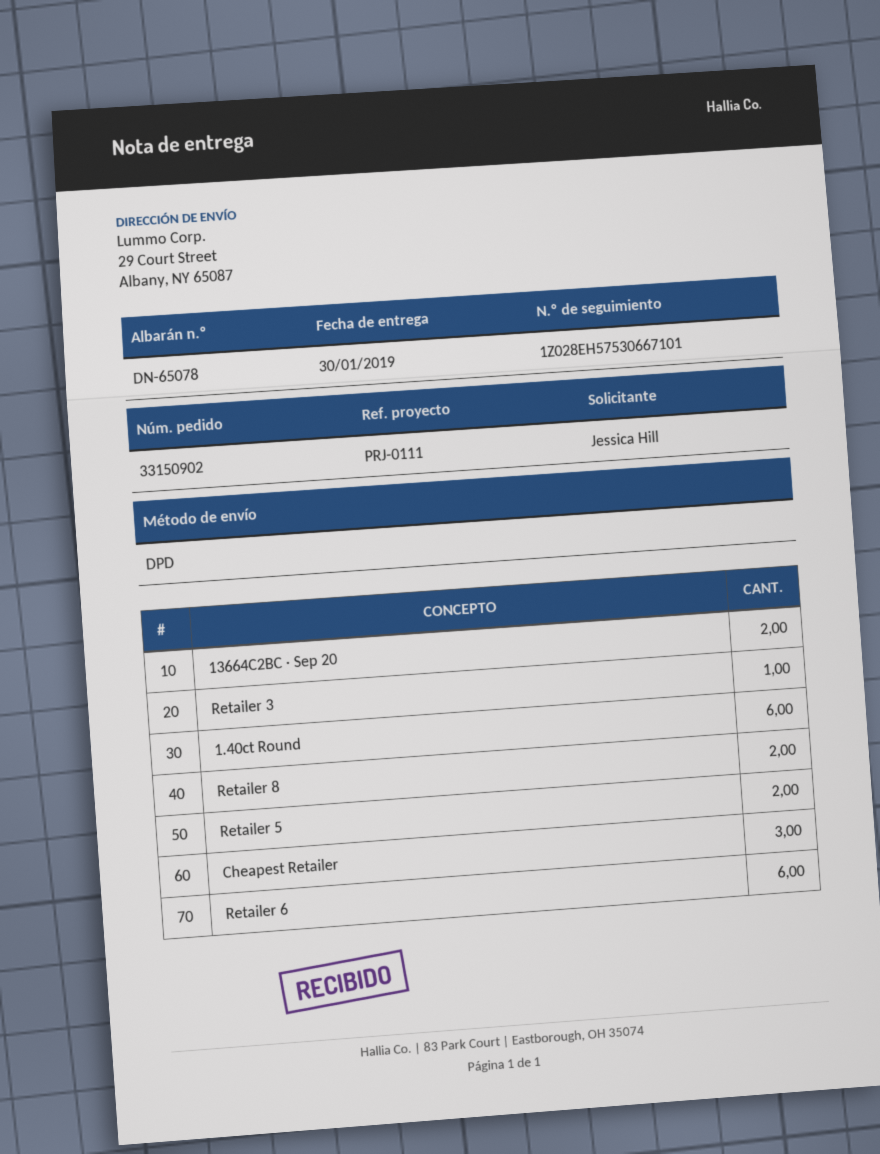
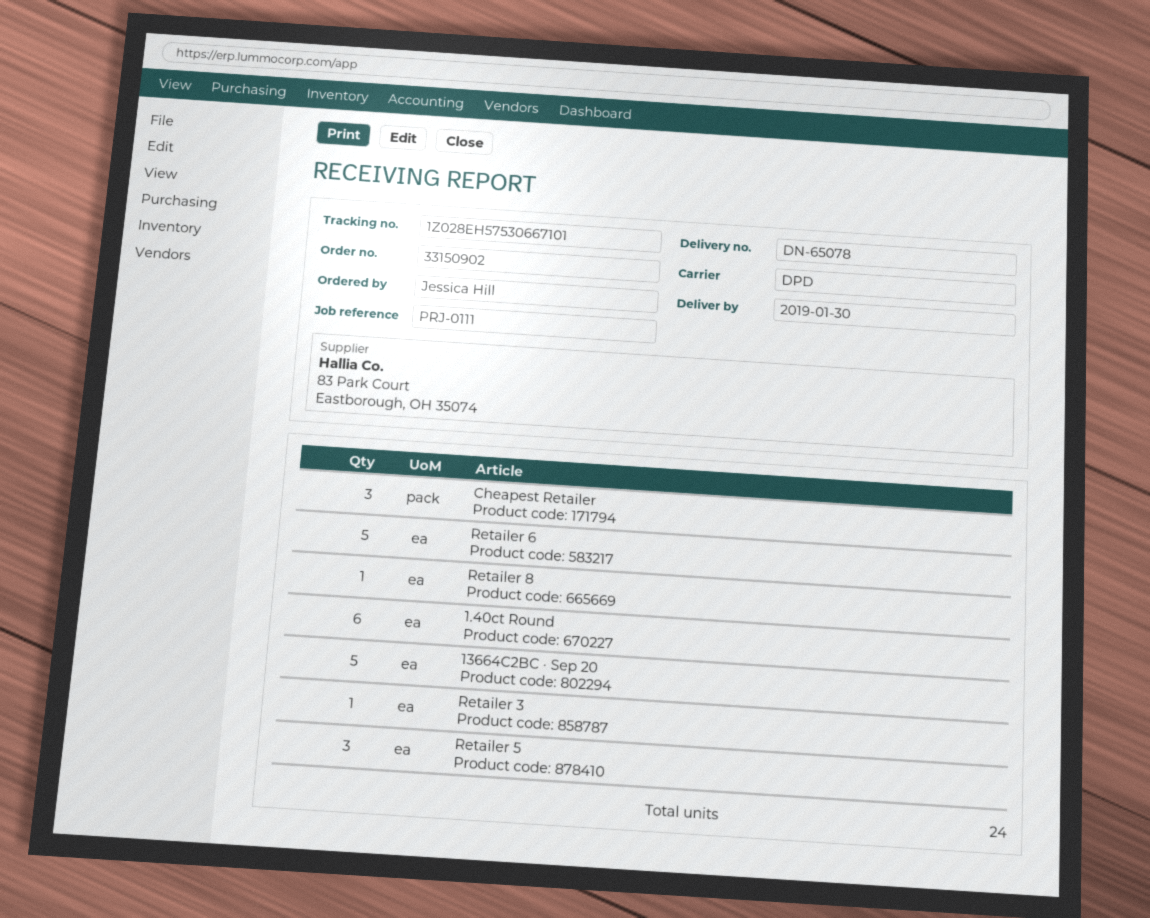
13664C2BC · Sep 20: 2 -> 5
Retailer 8: 2 -> 1
Retailer 5: 2 -> 3
Retailer 6: 6 -> 5

